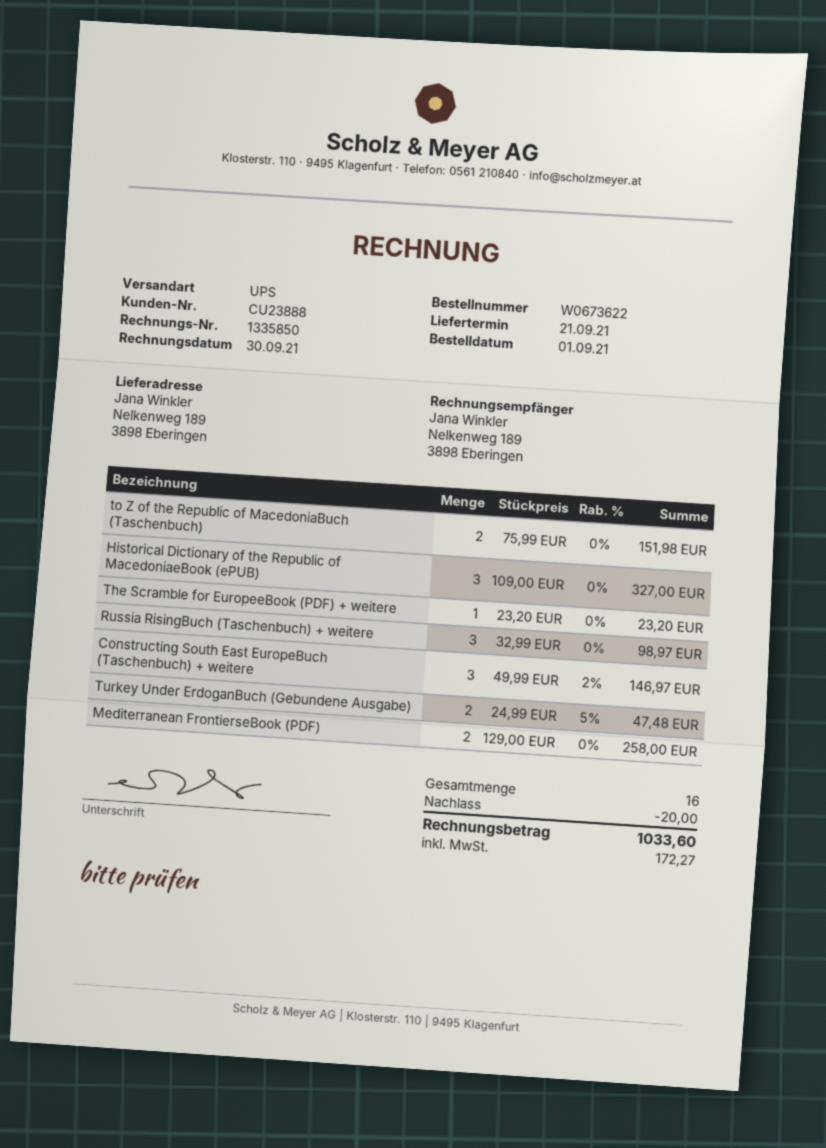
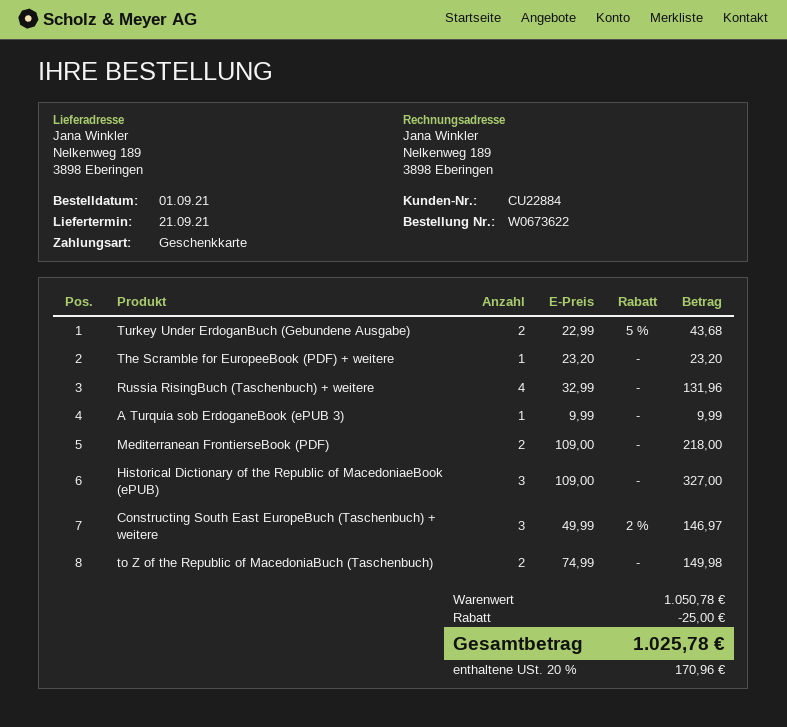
customer number: CU23888 -> CU22884
to Z of the Republic of MacedoniaBuch (Taschenbuch): 2 x 75.99 = 151.98 -> 2 x 74.99 = 149.98
Russia RisingBuch (Taschenbuch) + weitere: 3 x 32.99 = 98.97 -> 4 x 32.99 = 131.96
Turkey Under ErdoganBuch (Gebundene Ausgabe): 2 x 24.99 - 5% = 47.48 -> 2 x 22.99 - 5% = 43.68
Mediterranean FrontierseBook (PDF): 2 x 129.00 = 258.00 -> 2 x 109.00 = 218.00
A Turquia sob ErdoganeBook (ePUB 3): none -> 1 x 9.99 = 9.99
discount: 20.00 -> 25.00
tax: 172.27 -> 170.96
total: 1033.60 -> 1025.78

